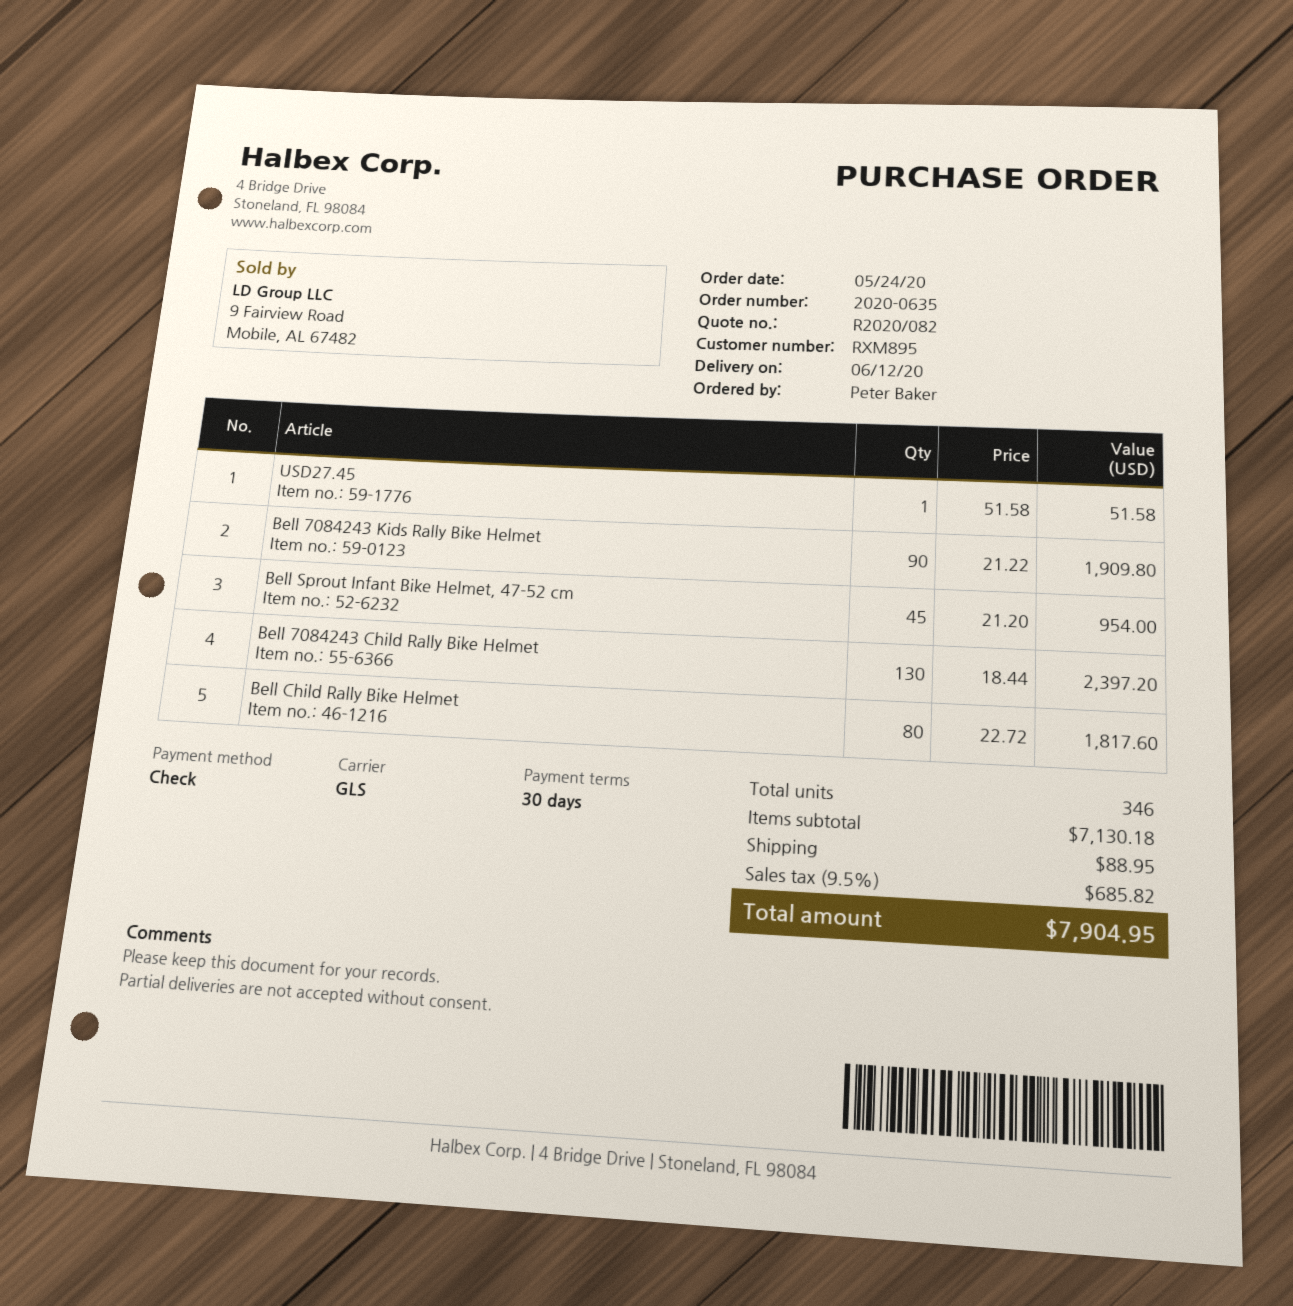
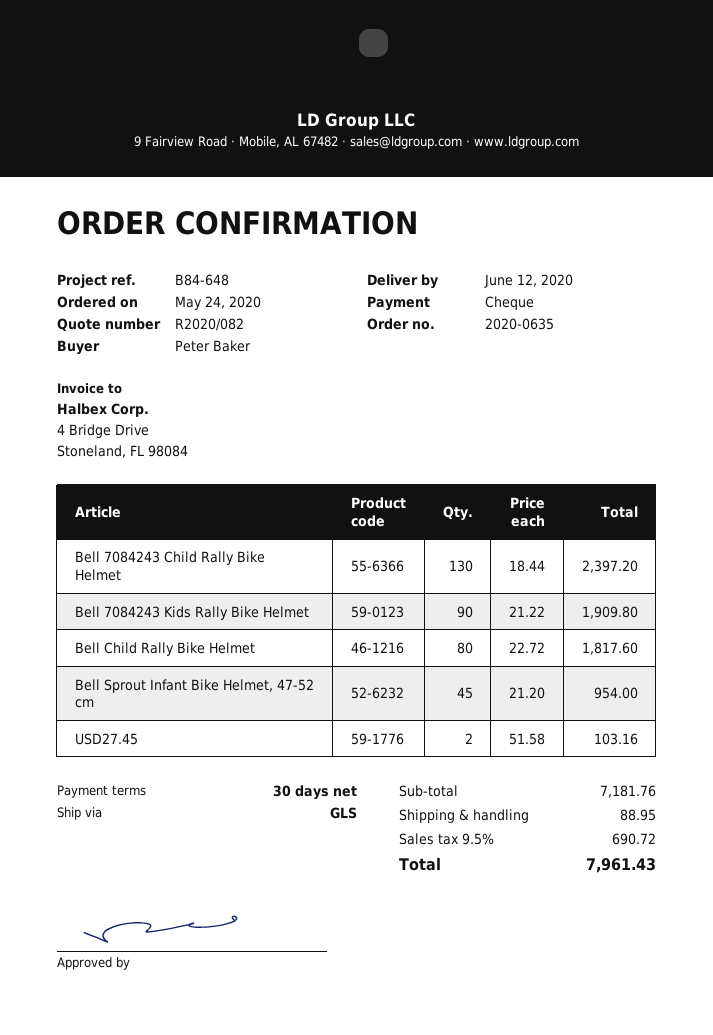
USD27.45: 1 x 51.58 = 51.58 -> 2 x 51.58 = 103.16
subtotal: 7130.18 -> 7181.76
tax: 9.5% = 685.82 -> 9.5% = 690.72
total: 7904.95 -> 7961.43

